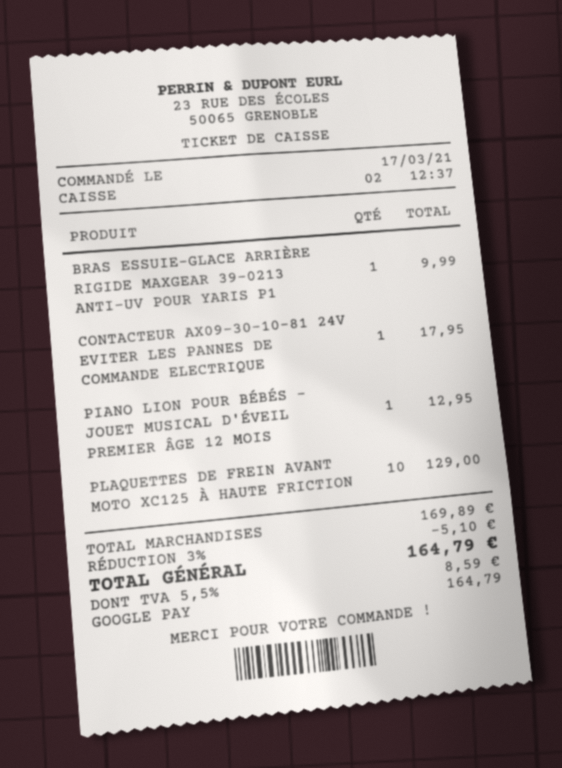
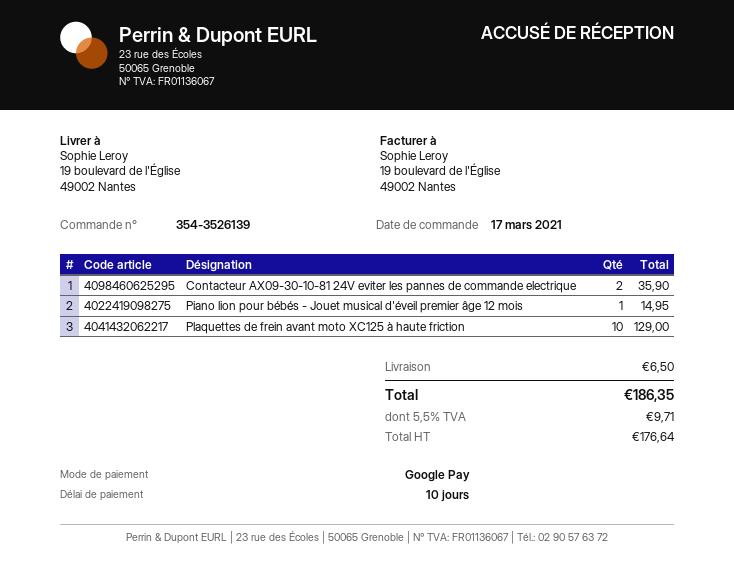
BRAS ESSUIE-GLACE ARRIÈRE RIGIDE MAXGEAR 39-0213 ANTI-UV POUR YARIS P1: 1 for 9.99 -> none
CONTACTEUR AX09-30-10-81 24V EVITER LES PANNES DE COMMANDE ELECTRIQUE: 1 for 17.95 -> 2 for 35.90
PIANO LION POUR BÉBÉS - JOUET MUSICAL D'ÉVEIL PREMIER ÂGE 12 MOIS: 1 for 12.95 -> 1 for 14.95
discount: 3% = 5.10 -> none
shipping: none -> 6.50
tax: 5.5% = 8.59 -> 5.5% = 9.71
total: 164.79 -> 186.35

